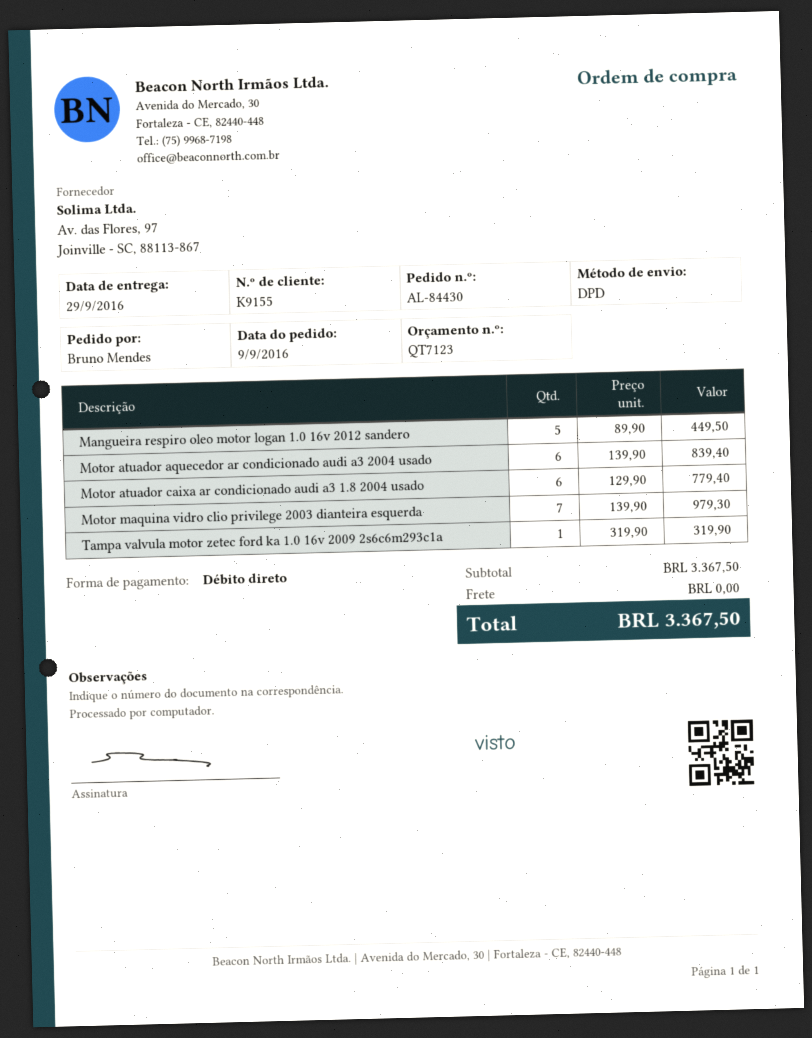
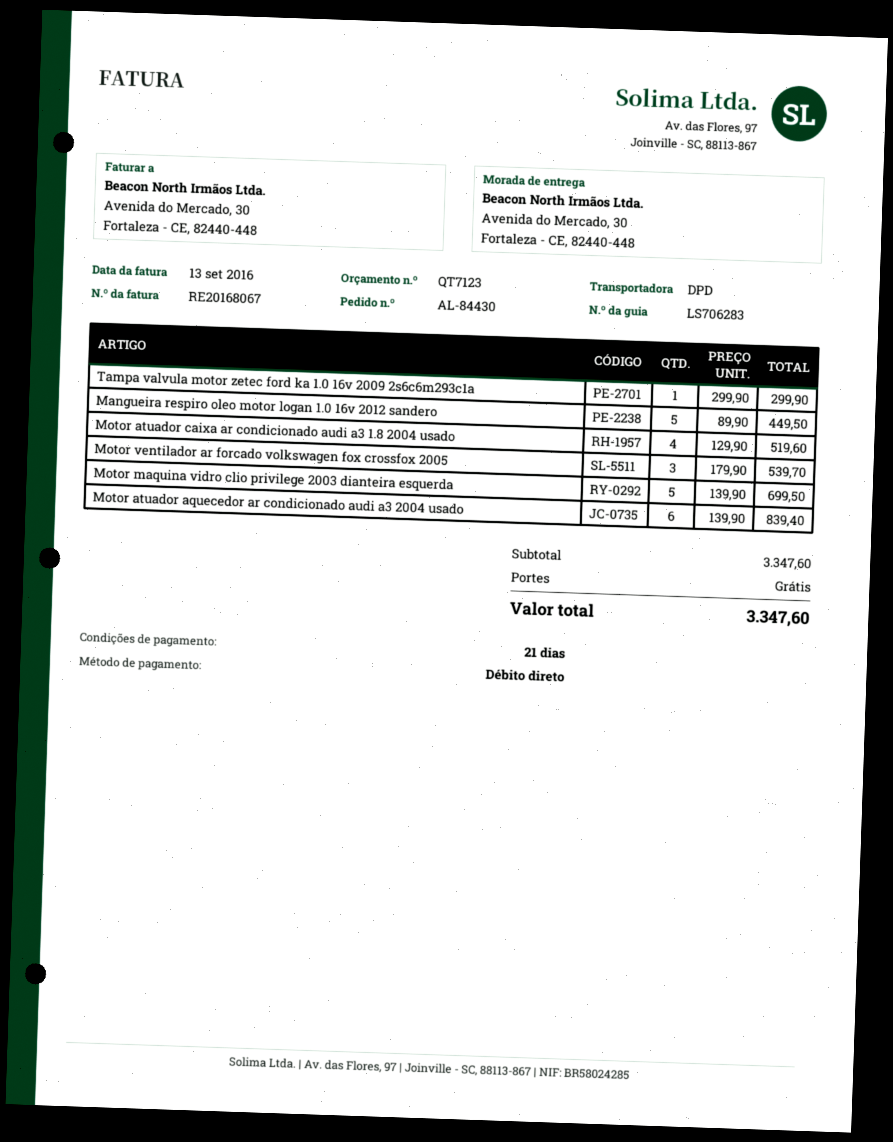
Motor atuador caixa ar condicionado audi a3 1.8 2004 usado: 6 x 129.90 = 779.40 -> 4 x 129.90 = 519.60
Motor maquina vidro clio privilege 2003 dianteira esquerda: 7 x 139.90 = 979.30 -> 5 x 139.90 = 699.50
Tampa valvula motor zetec ford ka 1.0 16v 2009 2s6c6m293c1a: 1 x 319.90 = 319.90 -> 1 x 299.90 = 299.90
Motor ventilador ar forcado volkswagen fox crossfox 2005: none -> 3 x 179.90 = 539.70
subtotal: 3367.50 -> 3347.60
total: 3367.50 -> 3347.60

